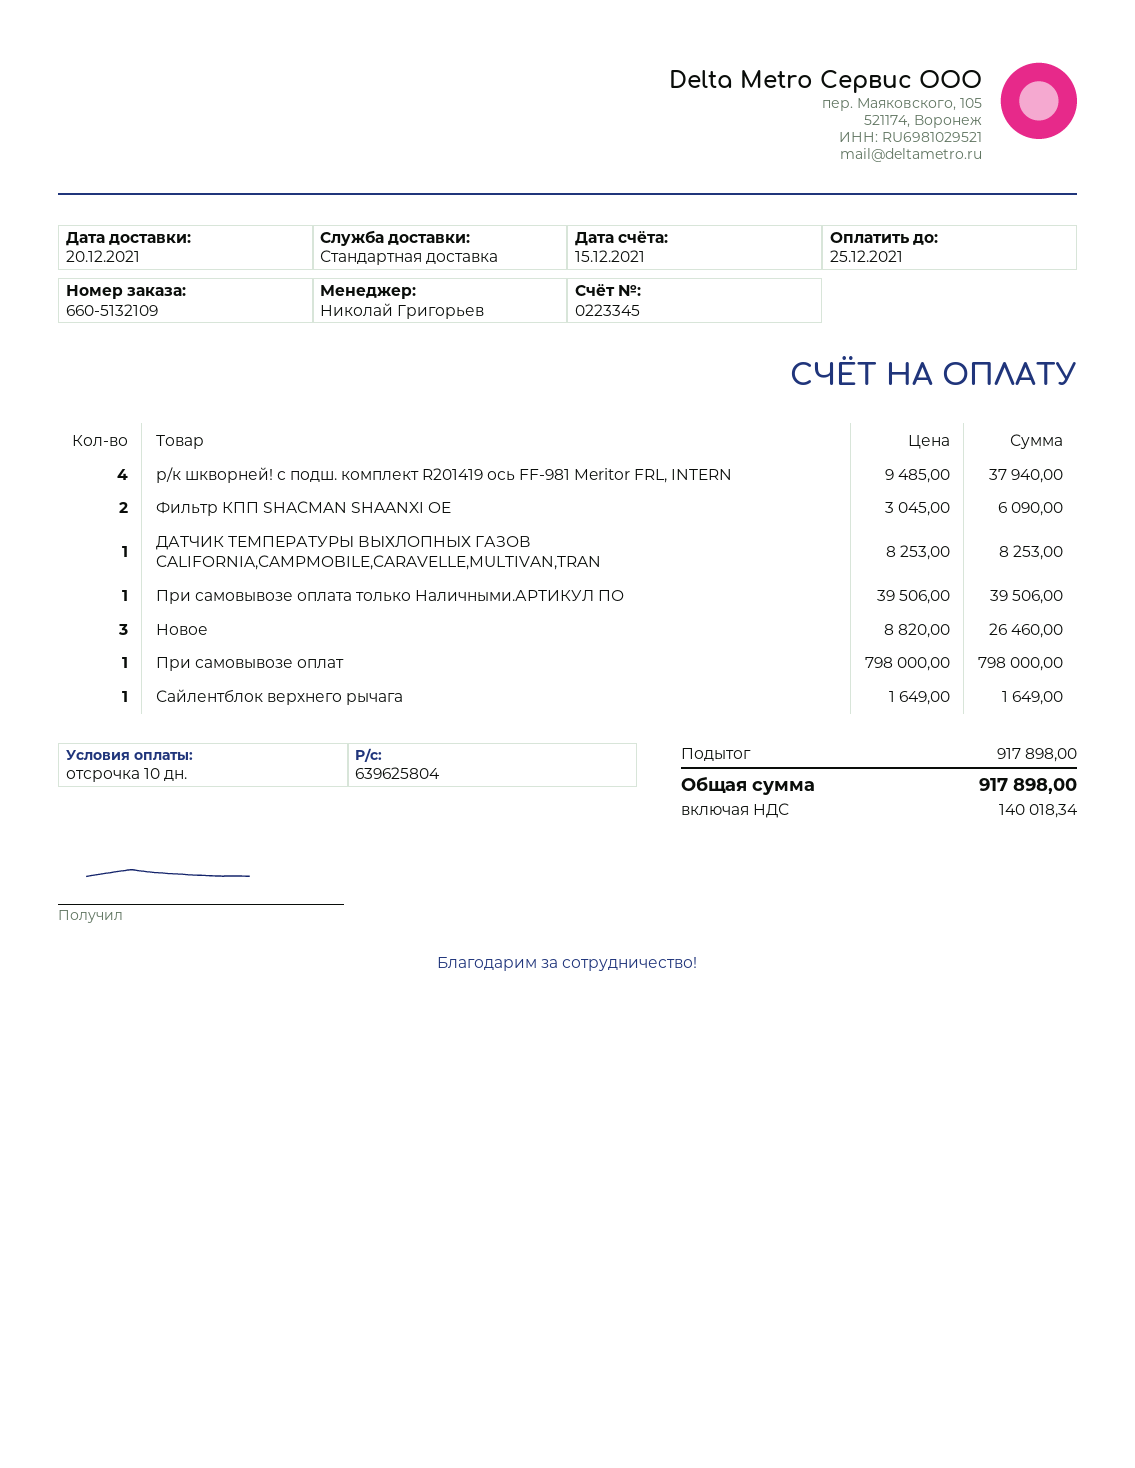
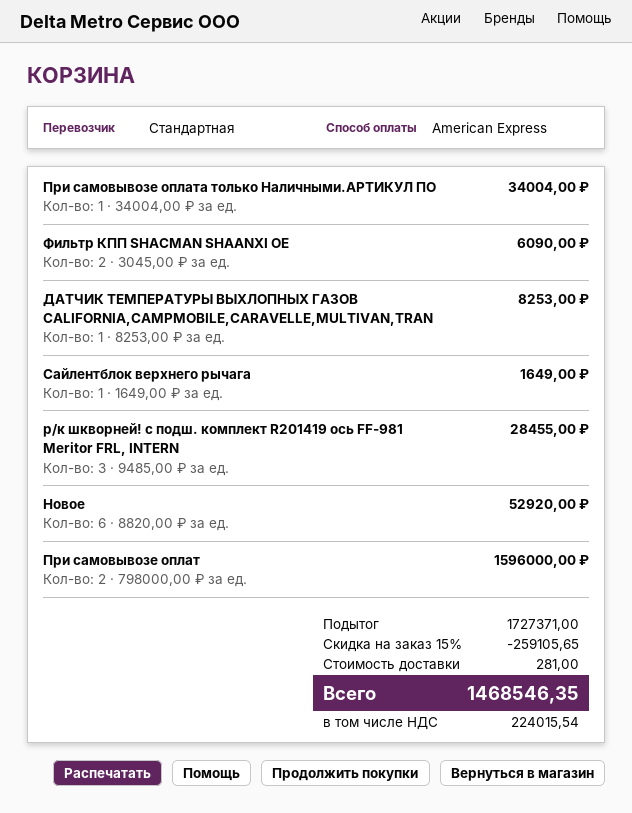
р/к шкворней! с подш. комплект R201419 ось FF-981 Meritor FRL, INTERN: 4 x 9485.00 = 37940.00 -> 3 x 9485.00 = 28455.00
При самовывозе оплата только Наличными.АРТИКУЛ ПО: 1 x 39506.00 = 39506.00 -> 1 x 34004.00 = 34004.00
Новое: 3 x 8820.00 = 26460.00 -> 6 x 8820.00 = 52920.00
При самовывозе оплат: 1 x 798000.00 = 798000.00 -> 2 x 798000.00 = 1596000.00
subtotal: 917898.00 -> 1727371.00
discount: none -> 15% = 259105.65
shipping: none -> 281.00
tax: 140018.34 -> 224015.54
total: 917898.00 -> 1468546.35

